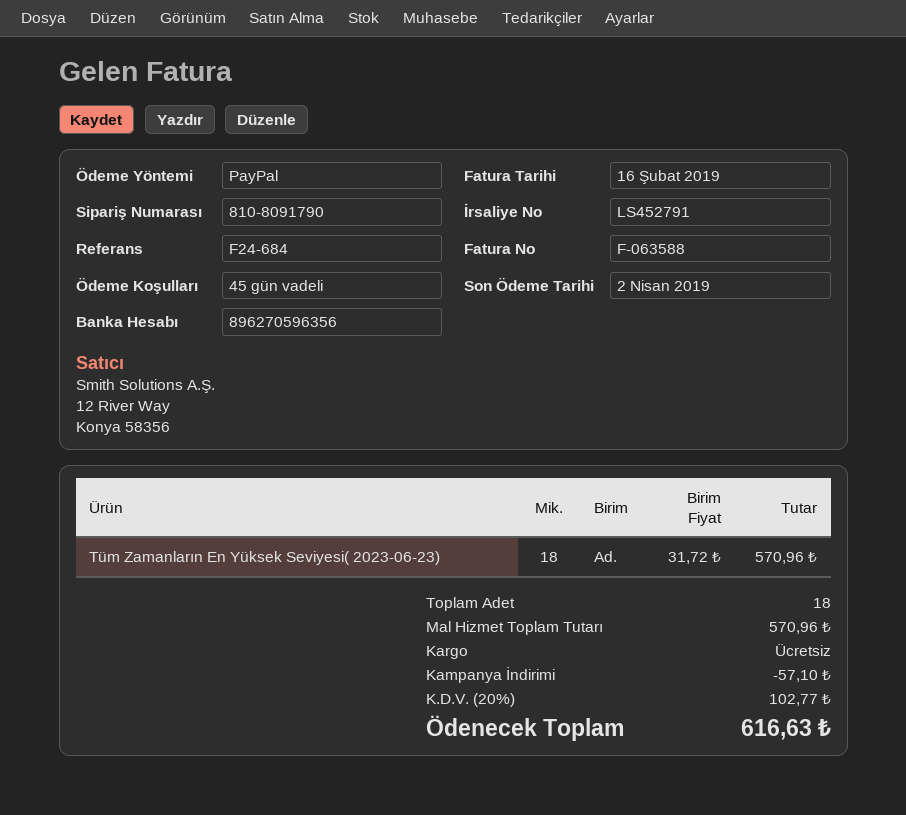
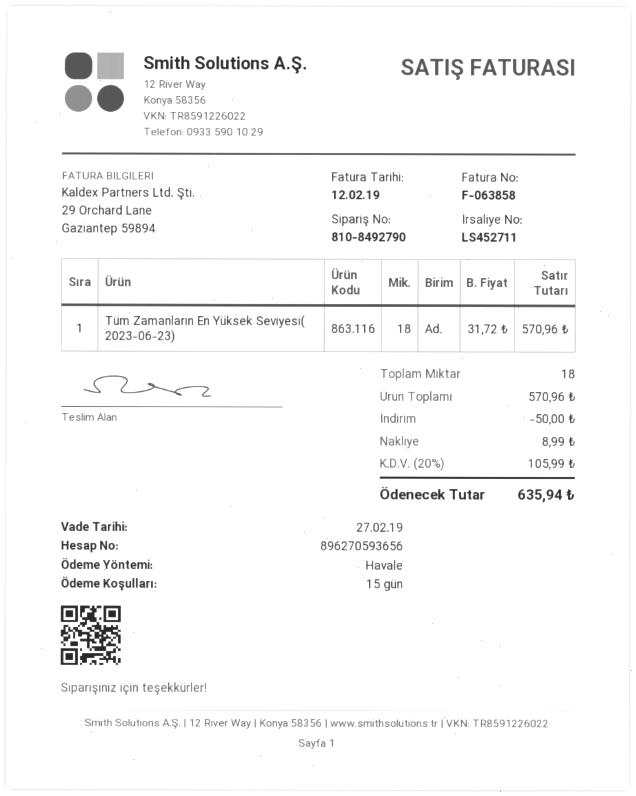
order number: 810-8091790 -> 810-8492790
delivery note number: LS452791 -> LS452711
invoice number: F-063588 -> F-063858
invoice date: 2019-02-16 -> 2019-02-12
payment terms: 45 days -> 15 days
due date: 2019-04-02 -> 2019-02-27
payment method: PayPal -> bank transfer
bank account: 896270596356 -> 896270593656
discount: 57.10 -> 50.00
shipping: 0.00 -> 8.99
tax: 20% = 102.77 -> 20% = 105.99
total: 616.63 -> 635.94

